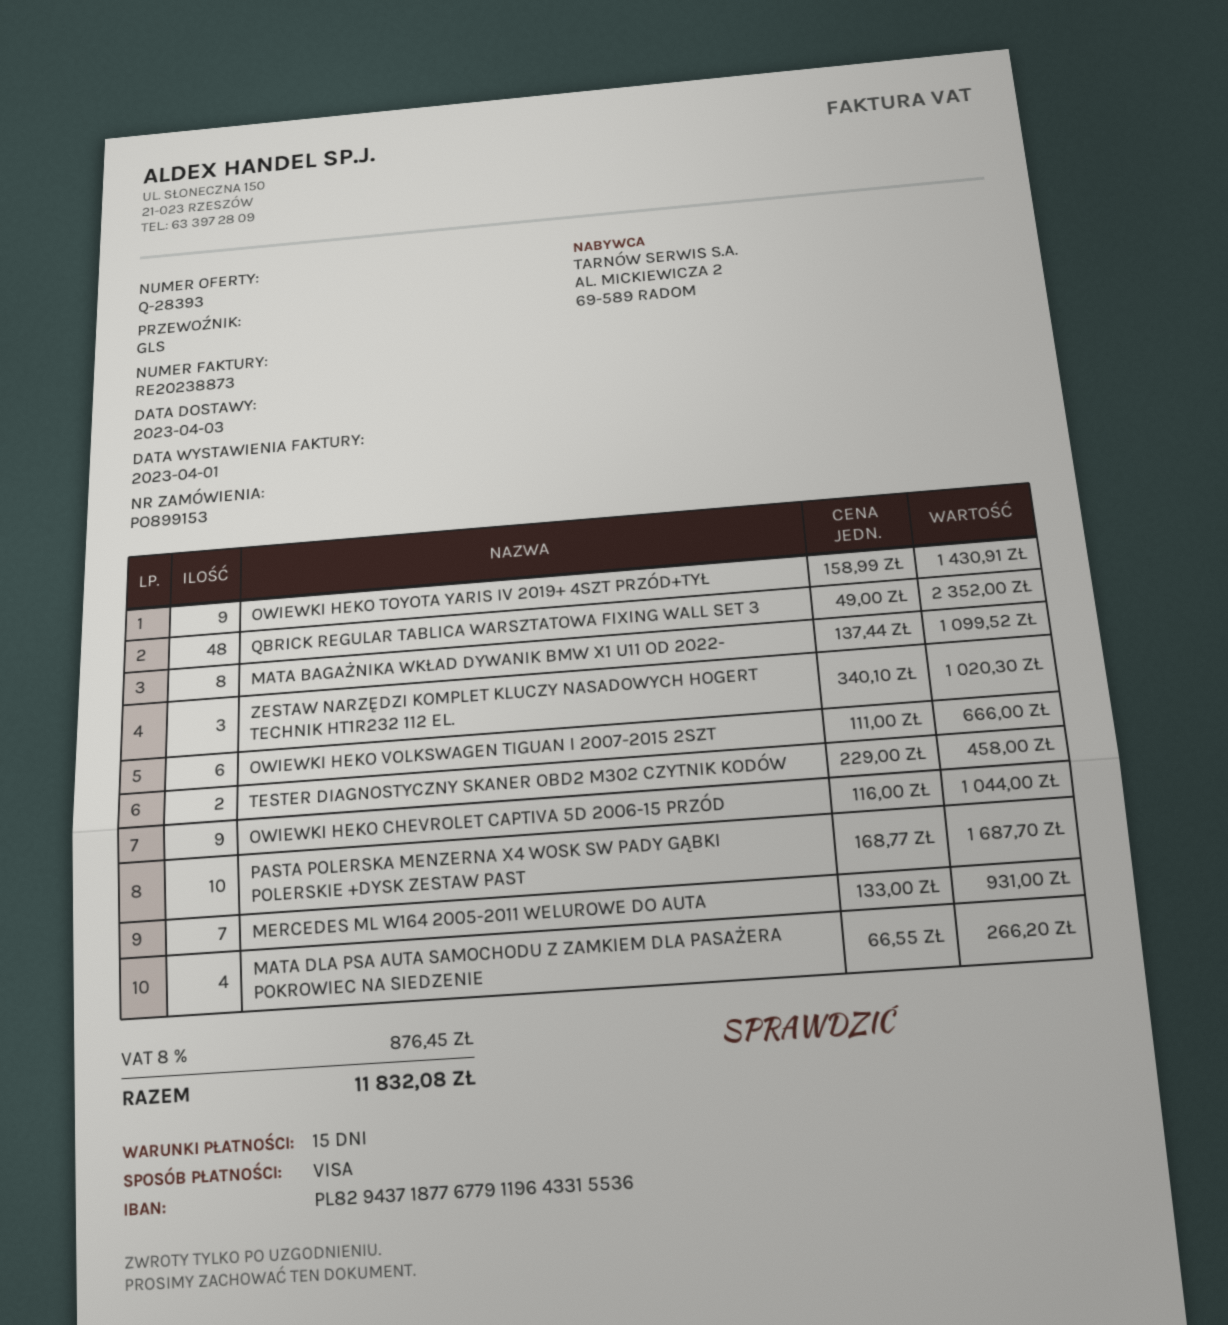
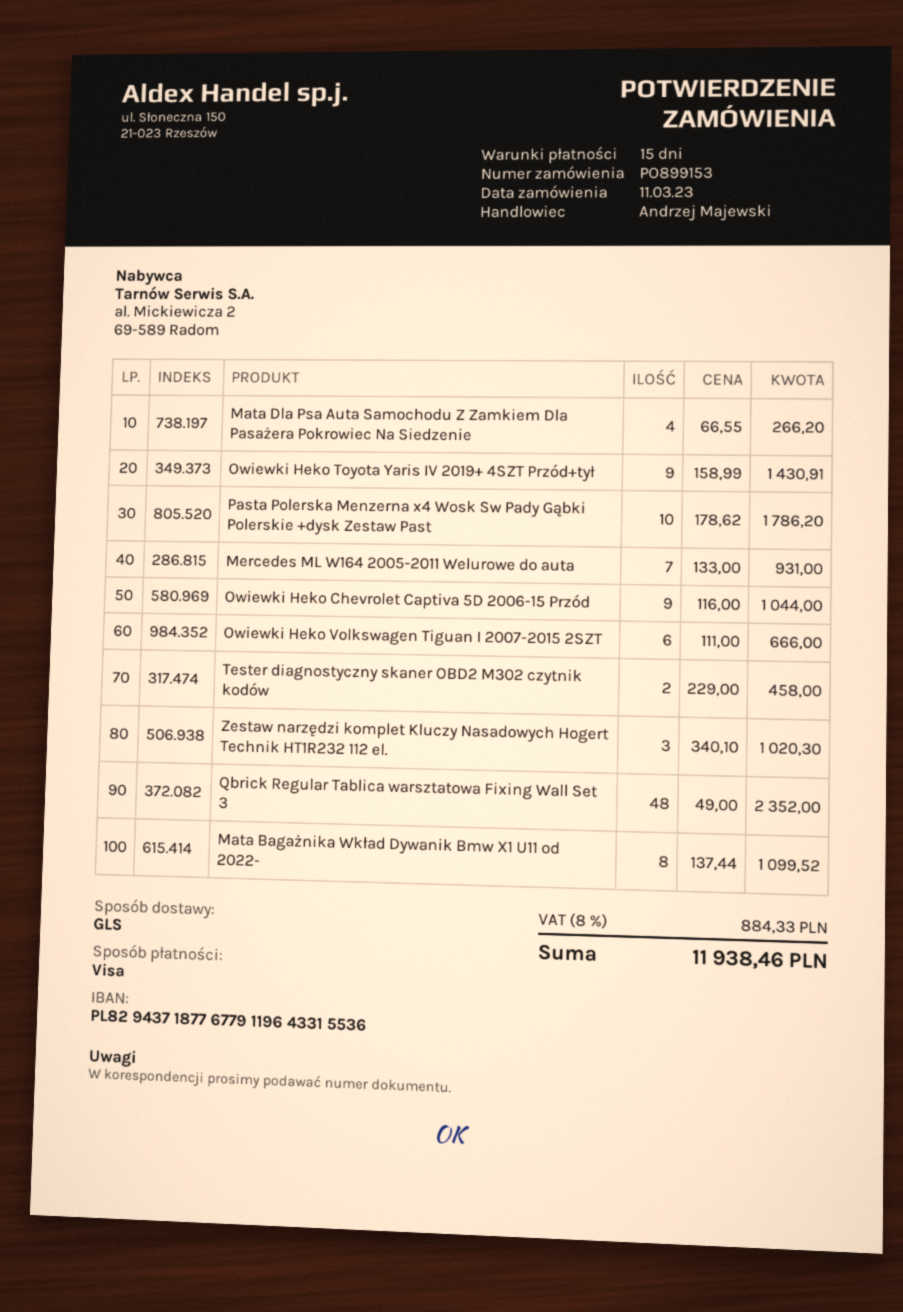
PASTA POLERSKA MENZERNA X4 WOSK SW PADY GĄBKI POLERSKIE +DYSK ZESTAW PAST: 10 x 168.77 = 1687.70 -> 10 x 178.62 = 1786.20
tax: 8% = 876.45 -> 8% = 884.33
total: 11832.08 -> 11938.46

